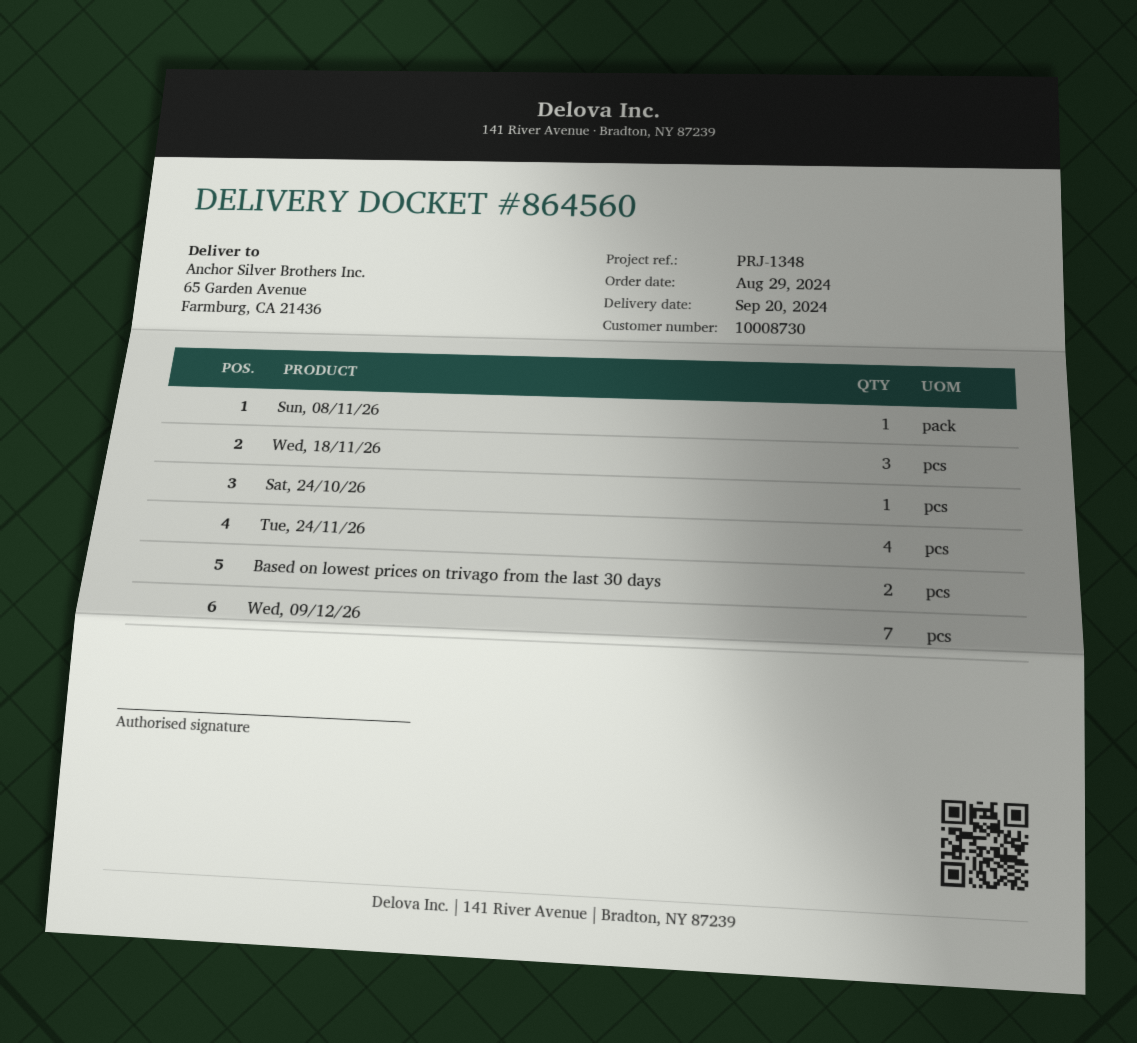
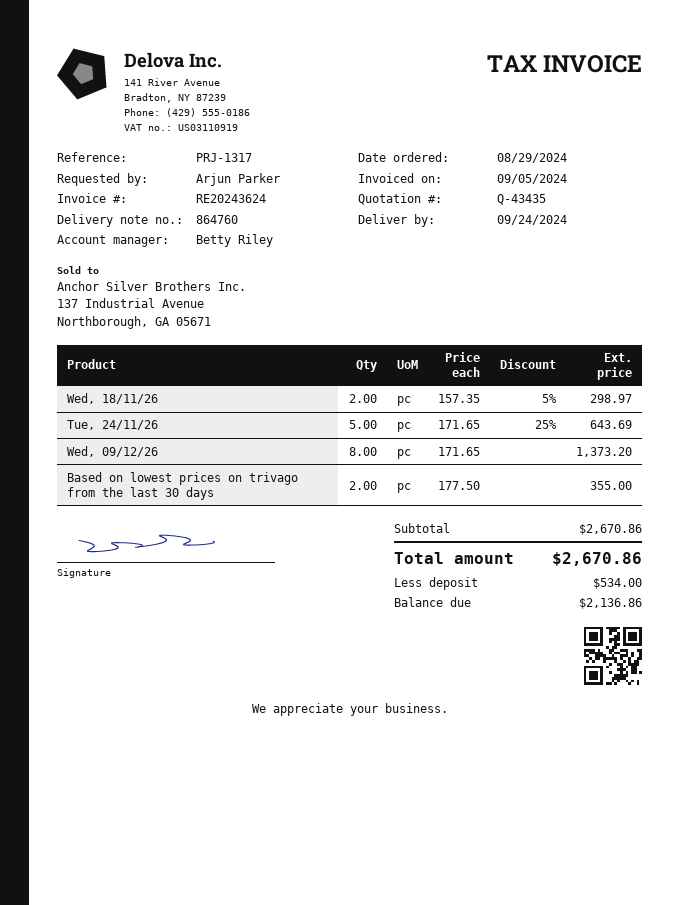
delivery note number: 864560 -> 864760
delivery date: 2024-09-20 -> 2024-09-24
reference: PRJ-1348 -> PRJ-1317
Sun, 08/11/26: 1 -> none
Wed, 18/11/26: 3 -> 2
Sat, 24/10/26: 1 -> none
Tue, 24/11/26: 4 -> 5
Wed, 09/12/26: 7 -> 8

